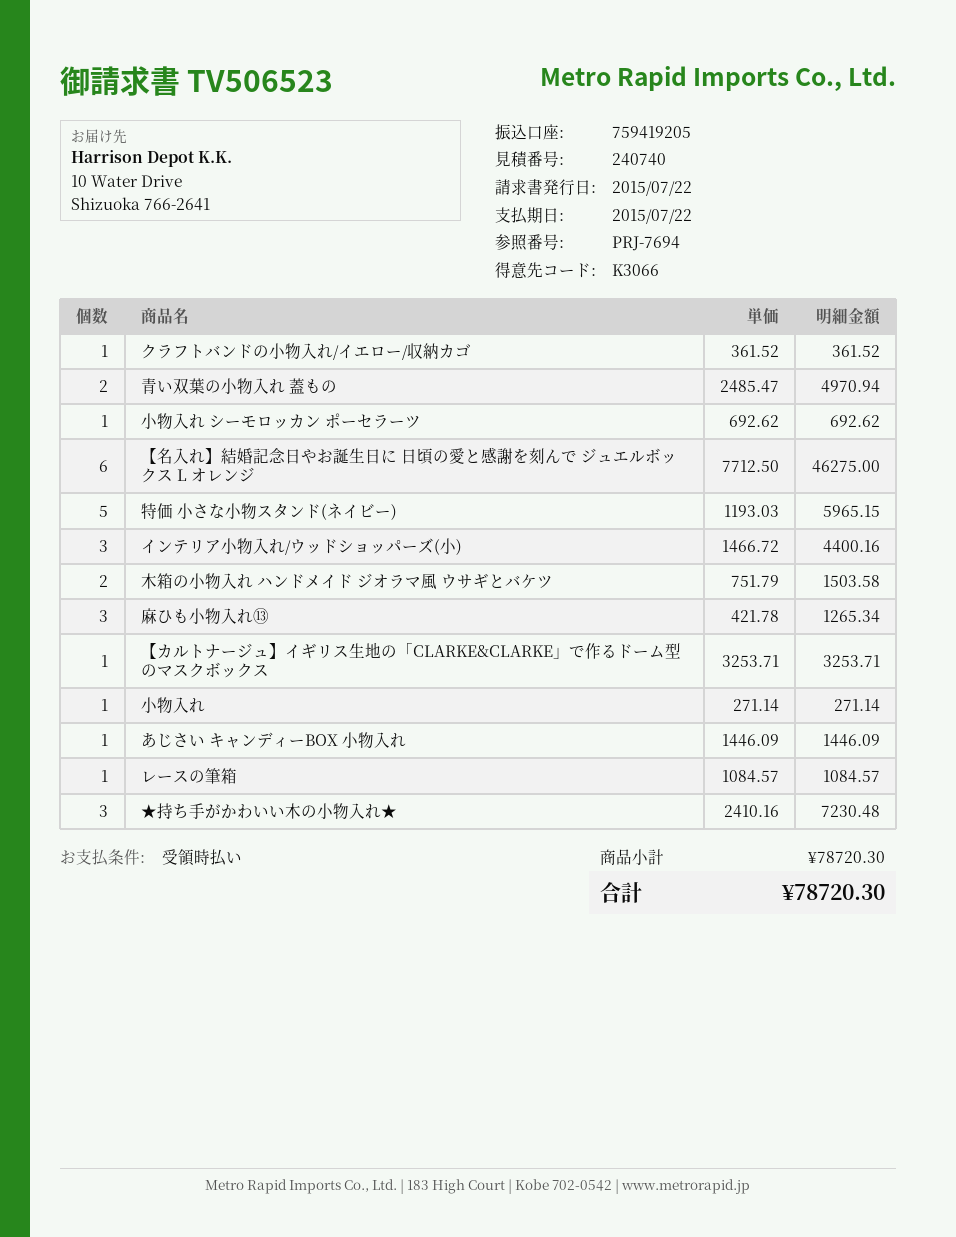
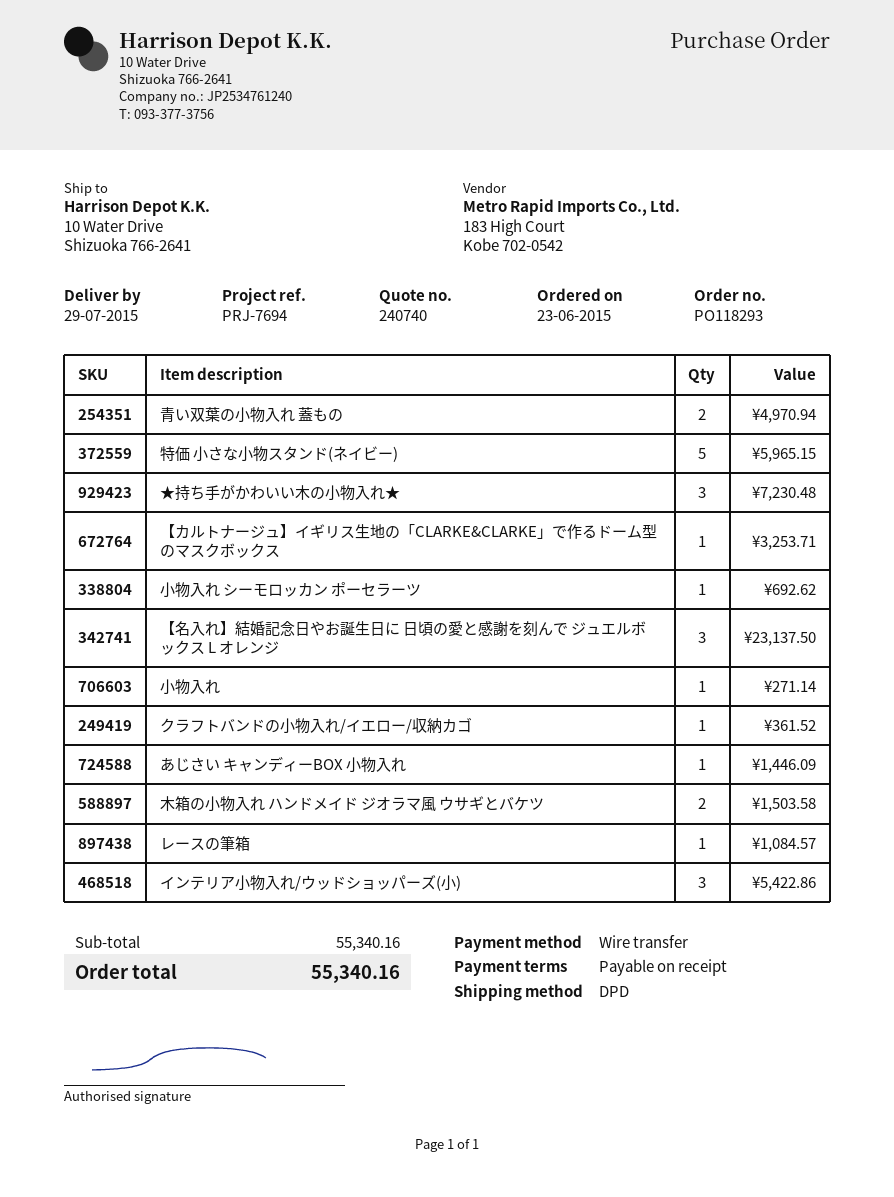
【名入れ】結婚記念日やお誕生日に 日頃の愛と感謝を刻んで ジュエルボックス L オレンジ: 6 for 46275.00 -> 3 for 23137.50
インテリア小物入れ/ウッドショッパーズ(小): 3 for 4400.16 -> 3 for 5422.86
麻ひも小物入れ⑬: 3 for 1265.34 -> none
subtotal: 78720.30 -> 55340.16
total: 78720.30 -> 55340.16

